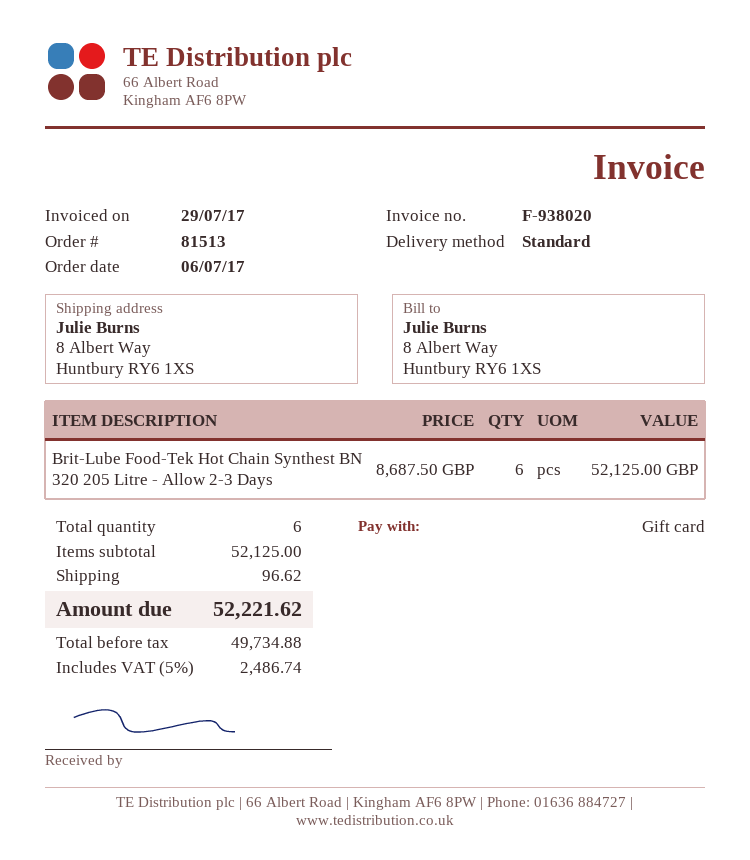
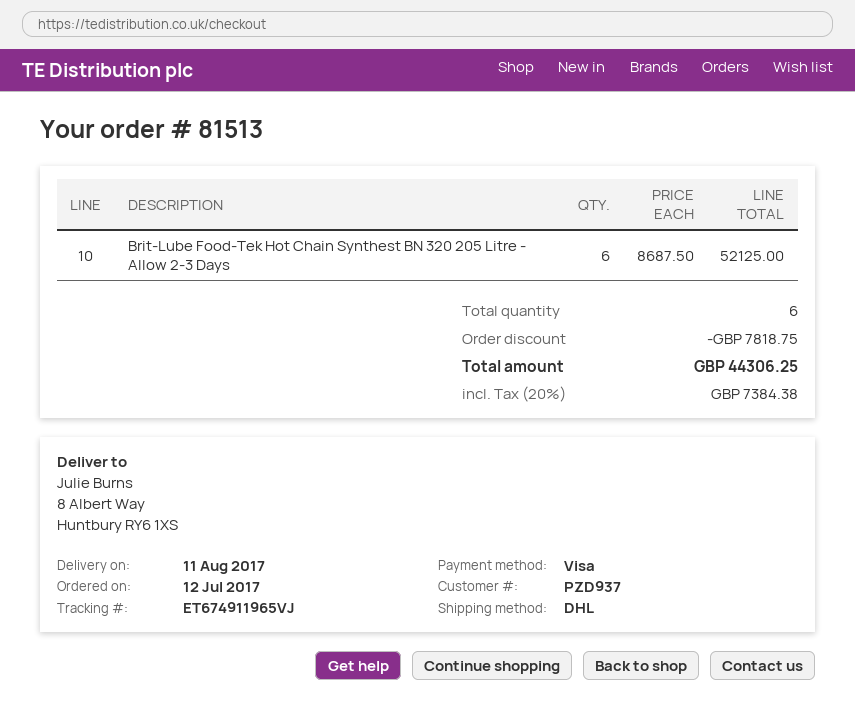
order date: 2017-07-06 -> 2017-07-12
payment method: gift card -> Visa
shipping method: standard -> DHL
discount: none -> 7818.75
shipping: 96.62 -> none
tax: 5% = 2486.74 -> 20% = 7384.38
total: 52221.62 -> 44306.25

